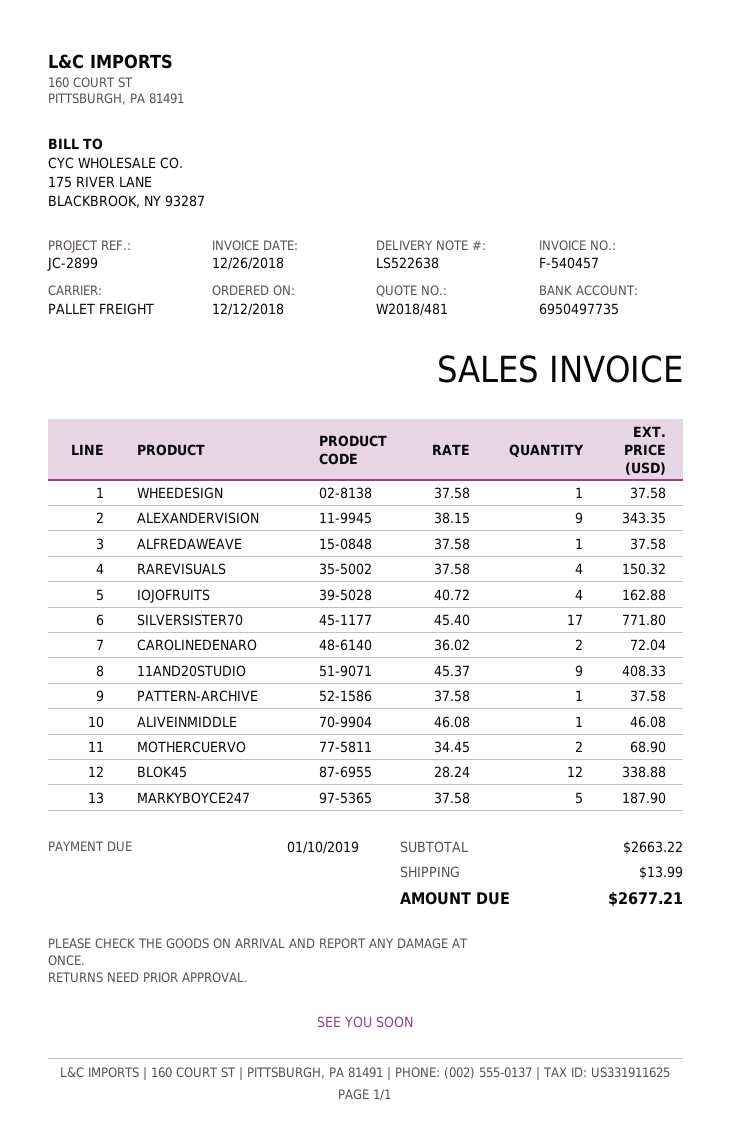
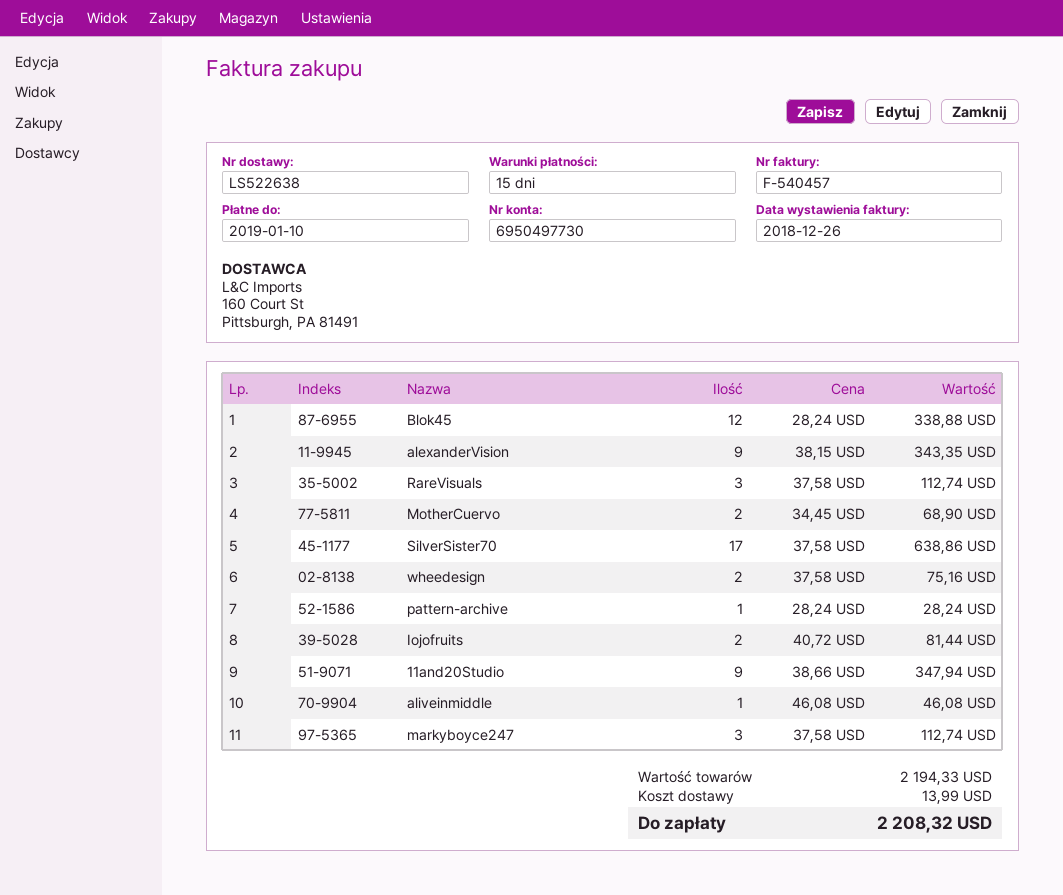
bank account: 6950497735 -> 6950497730
WHEEDESIGN: 1 x 37.58 = 37.58 -> 2 x 37.58 = 75.16
ALFREDAWEAVE: 1 x 37.58 = 37.58 -> none
RAREVISUALS: 4 x 37.58 = 150.32 -> 3 x 37.58 = 112.74
IOJOFRUITS: 4 x 40.72 = 162.88 -> 2 x 40.72 = 81.44
SILVERSISTER70: 17 x 45.40 = 771.80 -> 17 x 37.58 = 638.86
CAROLINEDENARO: 2 x 36.02 = 72.04 -> none
11AND20STUDIO: 9 x 45.37 = 408.33 -> 9 x 38.66 = 347.94
PATTERN-ARCHIVE: 1 x 37.58 = 37.58 -> 1 x 28.24 = 28.24
MARKYBOYCE247: 5 x 37.58 = 187.90 -> 3 x 37.58 = 112.74
subtotal: 2663.22 -> 2194.33
total: 2677.21 -> 2208.32

